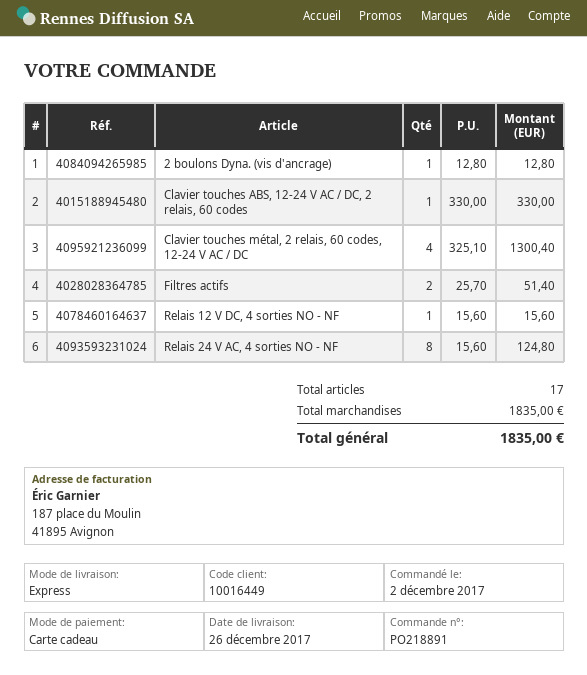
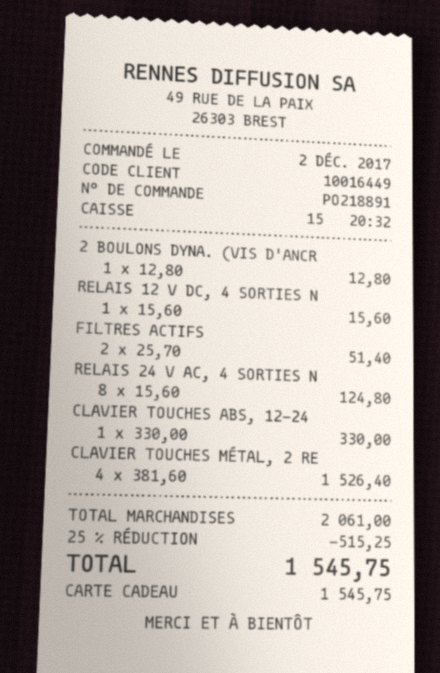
Clavier touches métal, 2 relais, 60 codes, 12-24 V AC / DC: 4 x 325.10 = 1300.40 -> 4 x 381.60 = 1526.40
subtotal: 1835.00 -> 2061.00
discount: none -> 25% = 515.25
total: 1835.00 -> 1545.75

